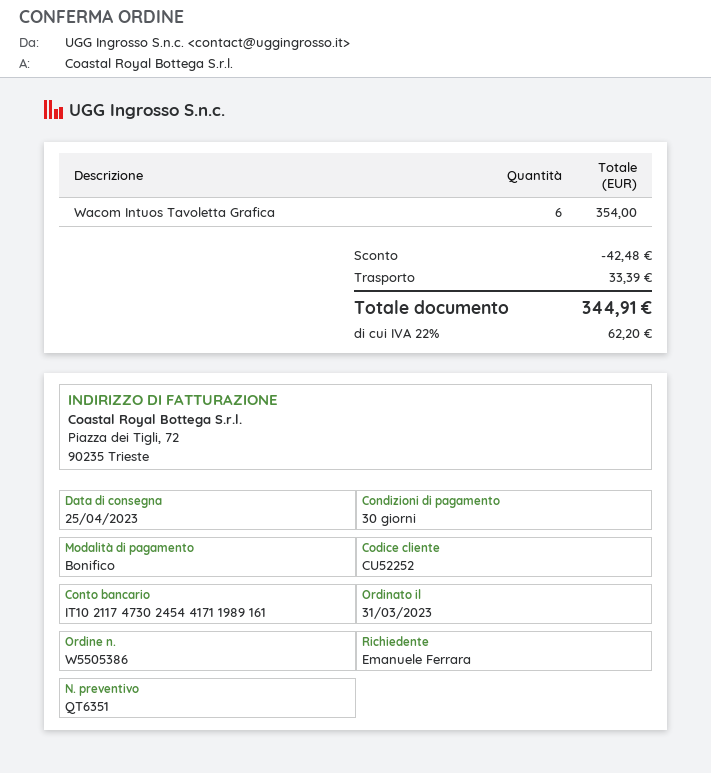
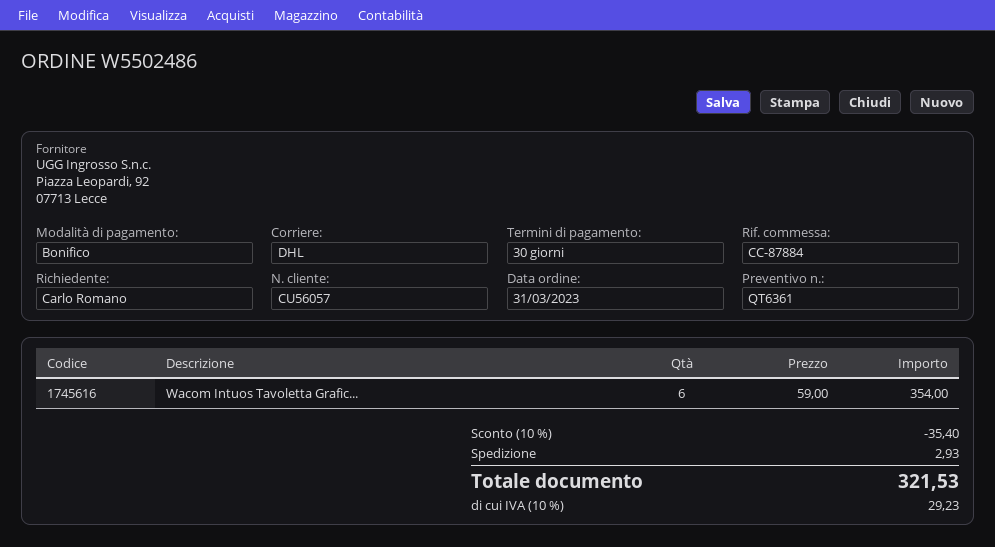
quote number: QT6351 -> QT6361
order number: W5505386 -> W5502486
customer number: CU52252 -> CU56057
ordered by: Emanuele Ferrara -> Carlo Romano
discount: 42.48 -> 35.40
shipping: 33.39 -> 2.93
tax: 22% = 62.20 -> 10% = 29.23
total: 344.91 -> 321.53

